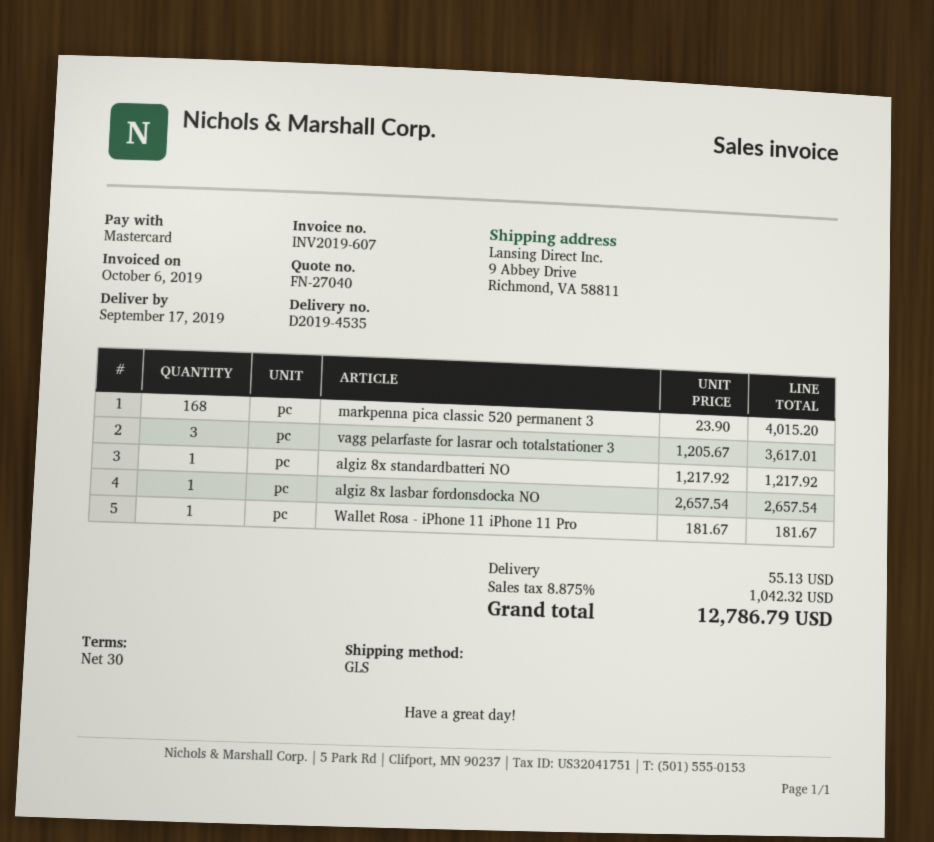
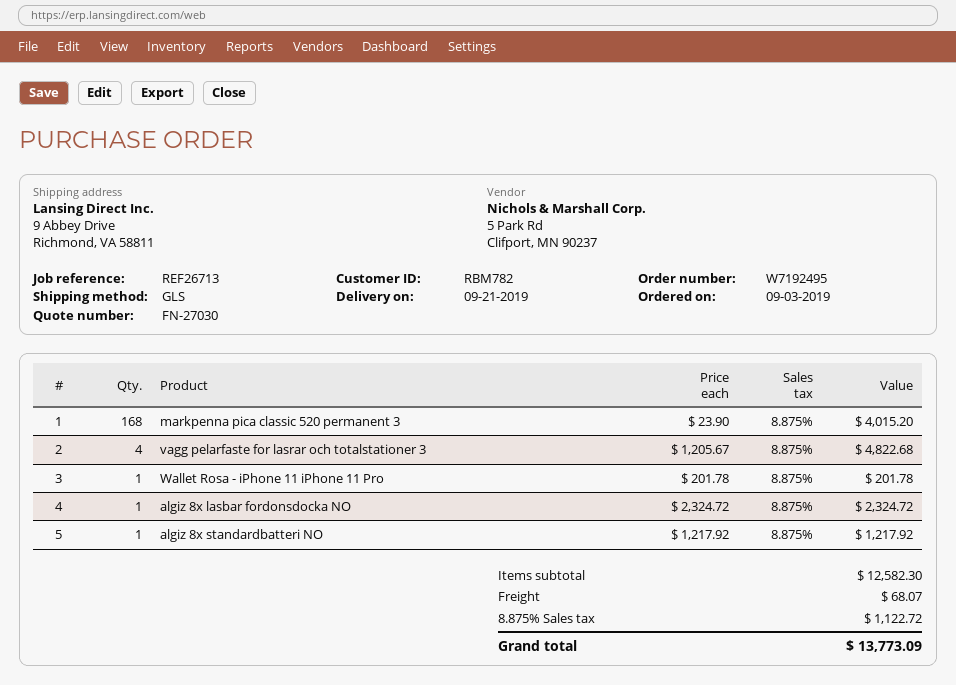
quote number: FN-27040 -> FN-27030
delivery date: 2019-09-17 -> 2019-09-21
vagg pelarfaste for lasrar och totalstationer 3: 3 x 1205.67 = 3617.01 -> 4 x 1205.67 = 4822.68
algiz 8x lasbar fordonsdocka NO: 1 x 2657.54 = 2657.54 -> 1 x 2324.72 = 2324.72
Wallet Rosa - iPhone 11 iPhone 11 Pro: 1 x 181.67 = 181.67 -> 1 x 201.78 = 201.78
shipping: 55.13 -> 68.07
tax: 8.875% = 1042.32 -> 8.875% = 1122.72
total: 12786.79 -> 13773.09

